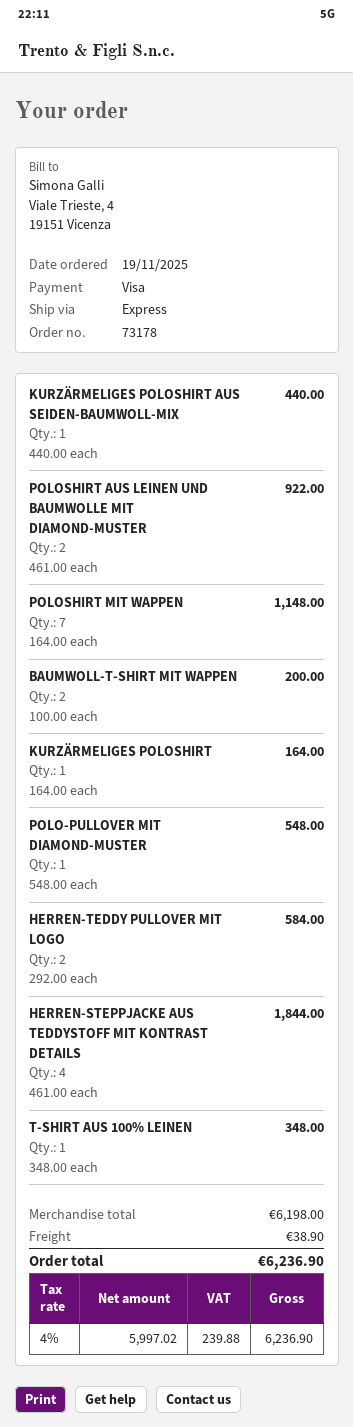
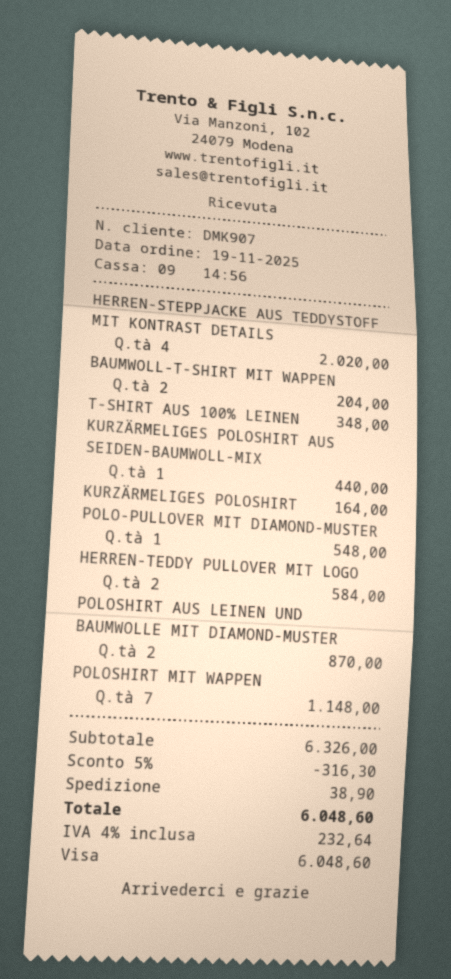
POLOSHIRT AUS LEINEN UND BAUMWOLLE MIT DIAMOND-MUSTER: 2 for 922.00 -> 2 for 870.00
BAUMWOLL-T-SHIRT MIT WAPPEN: 2 for 200.00 -> 2 for 204.00
HERREN-STEPPJACKE AUS TEDDYSTOFF MIT KONTRAST DETAILS: 4 for 1844.00 -> 4 for 2020.00
subtotal: 6198.00 -> 6326.00
discount: none -> 5% = 316.30
tax: 4% = 239.88 -> 4% = 232.64
total: 6236.90 -> 6048.60

